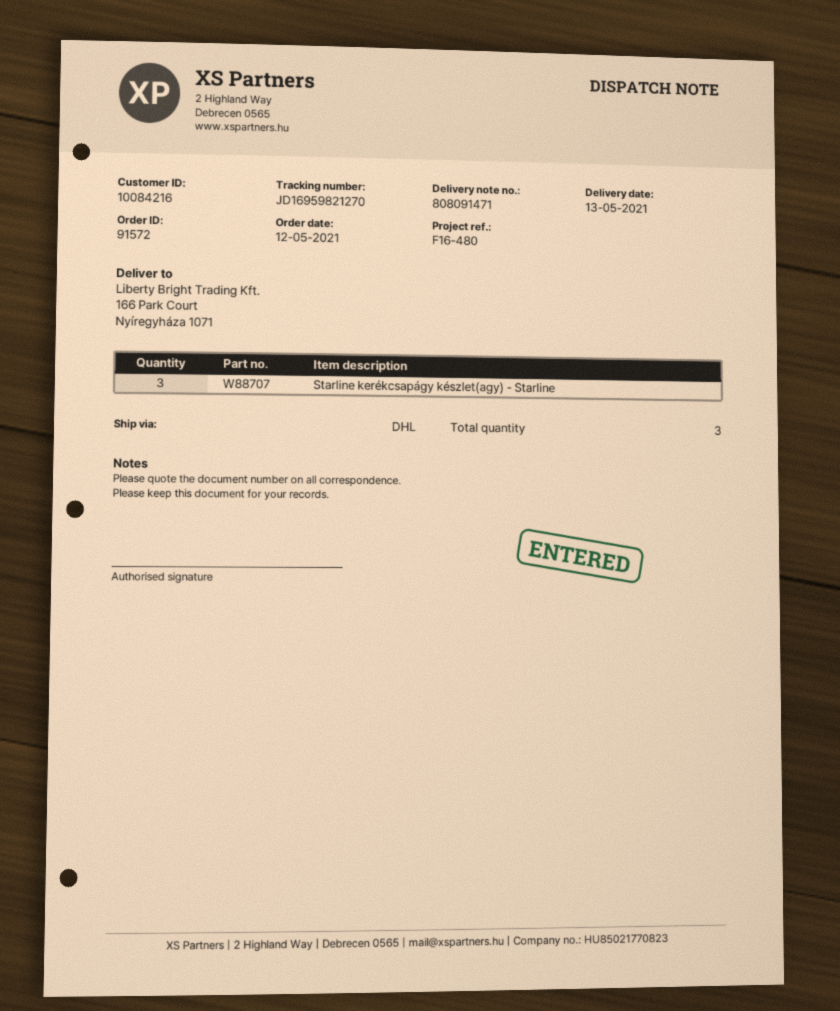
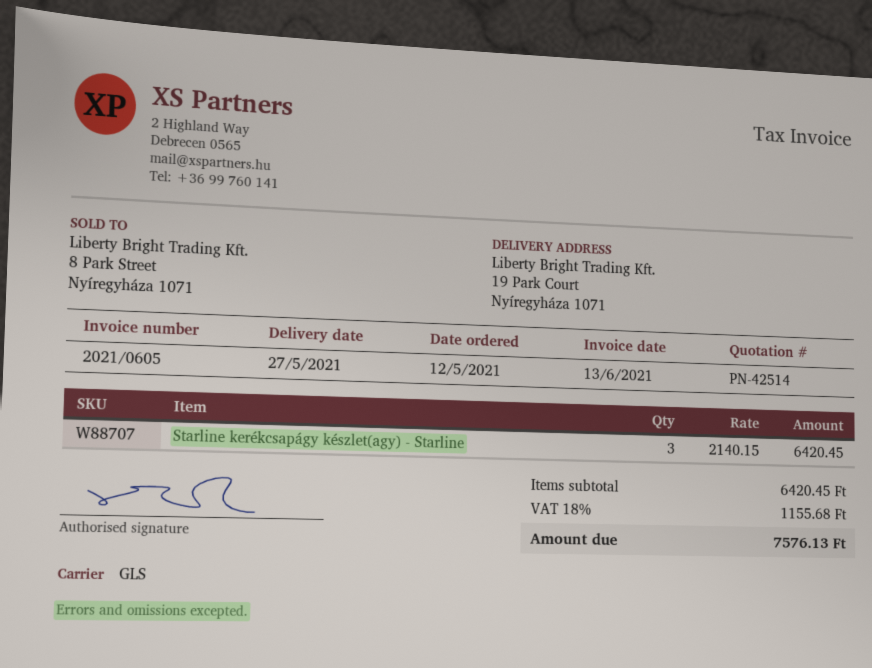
delivery date: 2021-05-13 -> 2021-05-27
shipping method: DHL -> GLS
ship to: 166 Park Court, Nyíregyháza 1071 -> 19 Park Court, Nyíregyháza 1071

